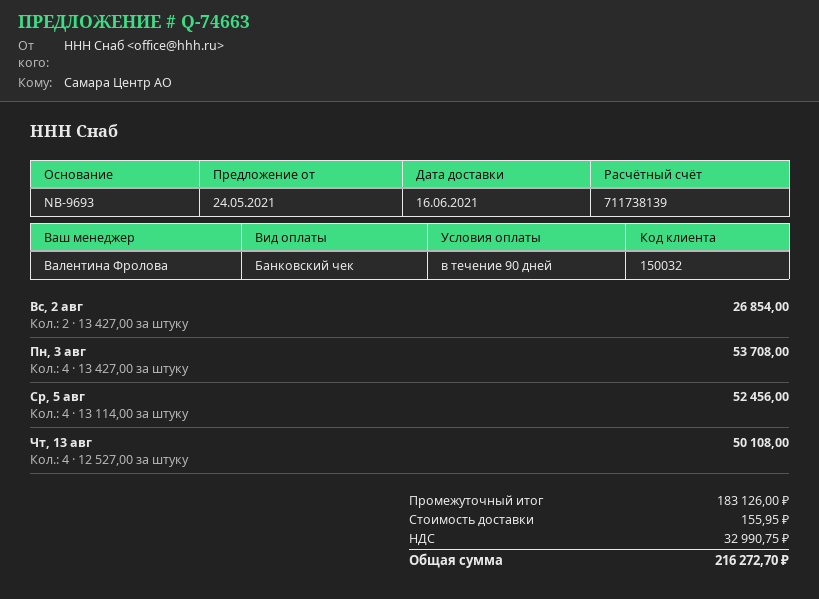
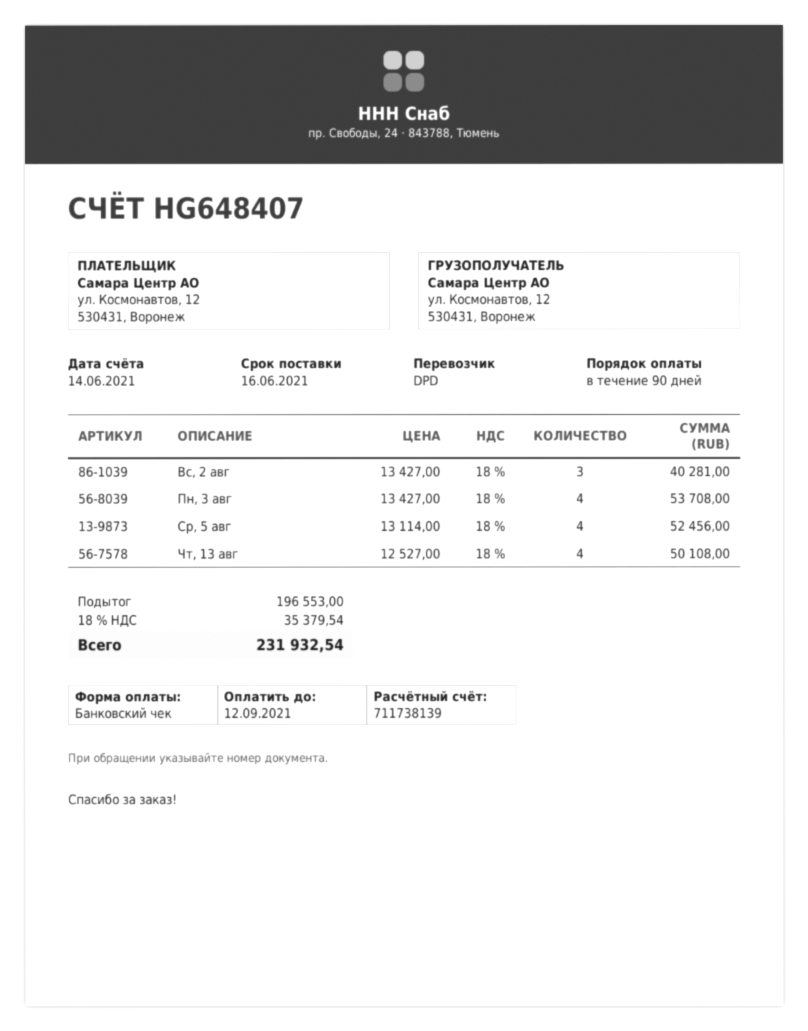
Вс, 2 авг: 2 x 13427.00 = 26854.00 -> 3 x 13427.00 = 40281.00
subtotal: 183126.00 -> 196553.00
shipping: 155.95 -> none
tax: 32990.75 -> 35379.54
total: 216272.70 -> 231932.54

